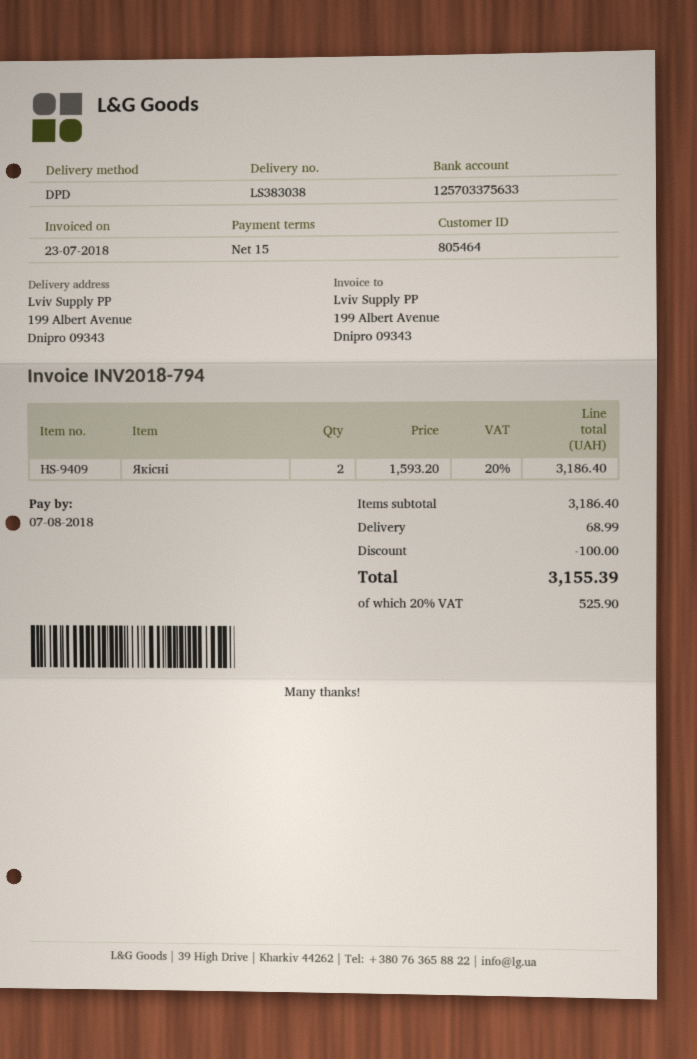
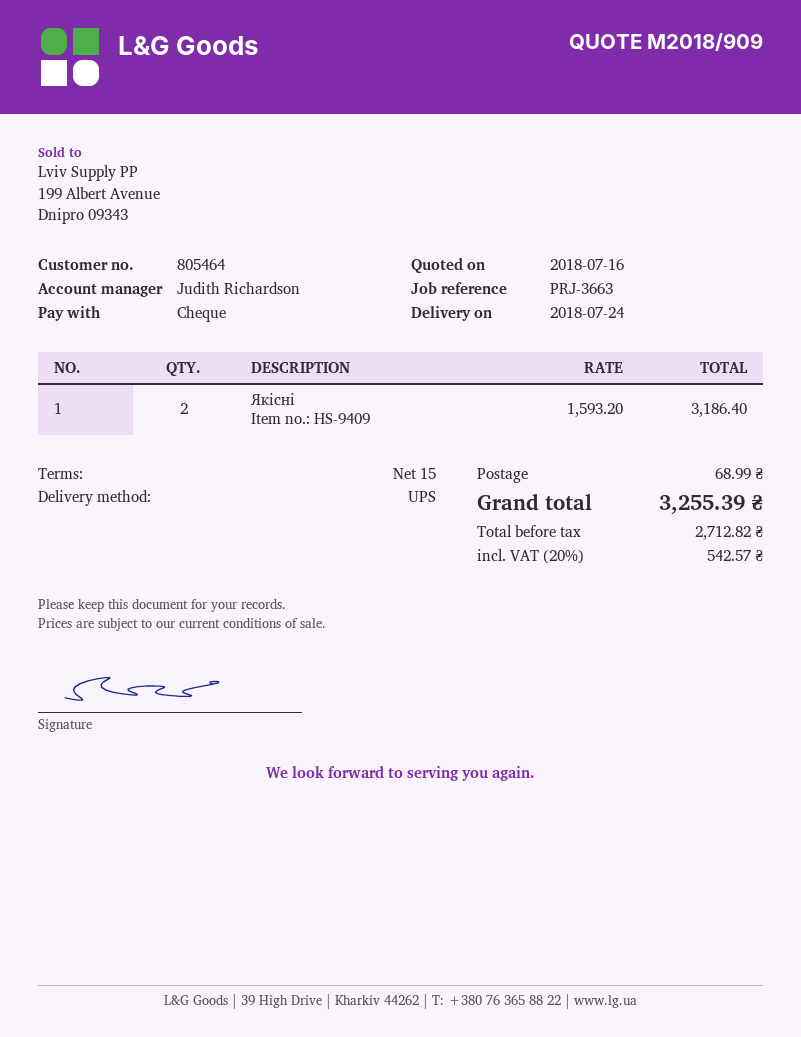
shipping method: DPD -> UPS
discount: 100.00 -> none
tax: 20% = 525.90 -> 20% = 542.57
total: 3155.39 -> 3255.39

